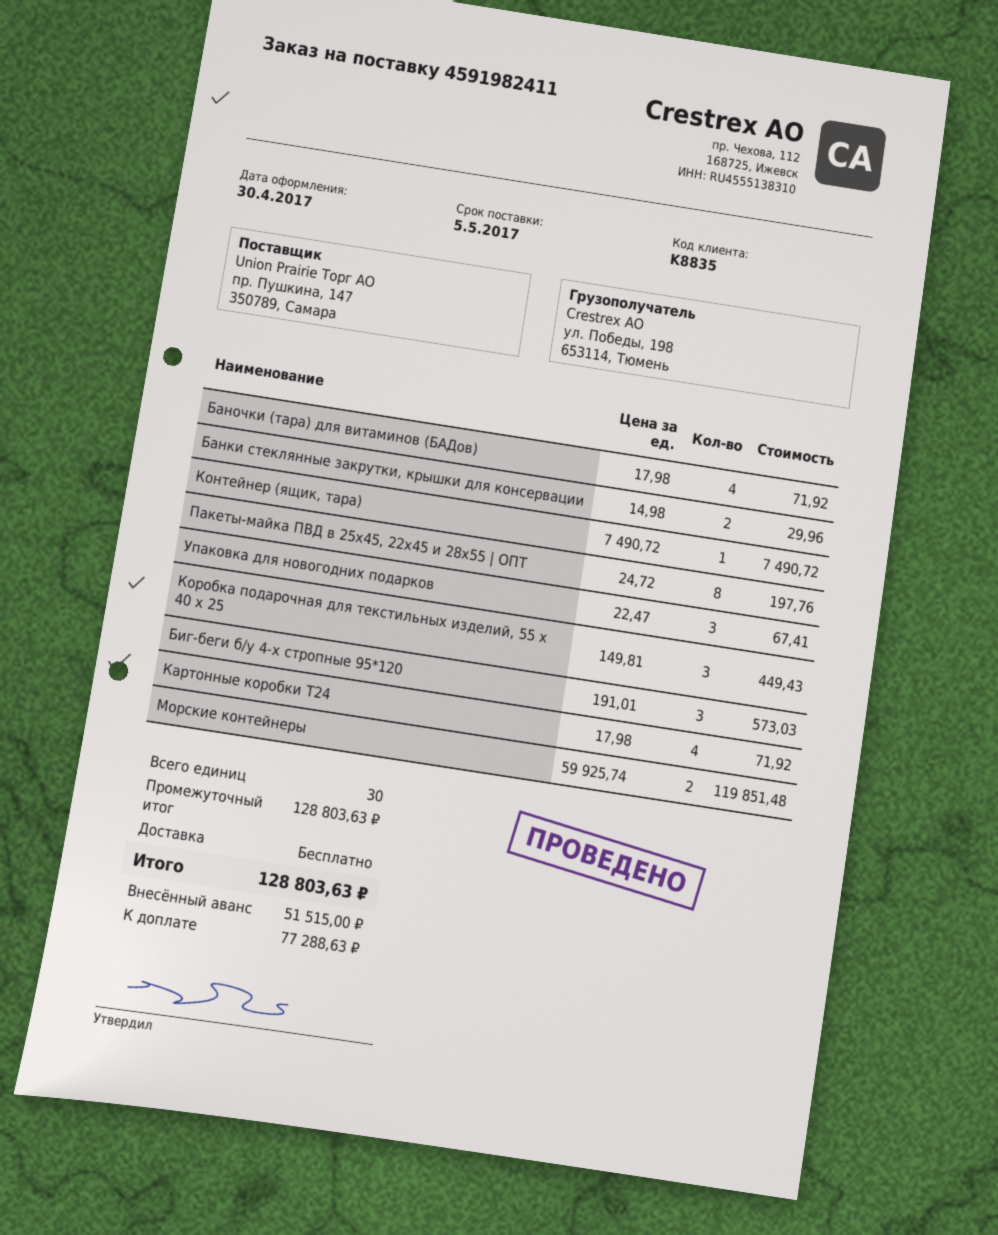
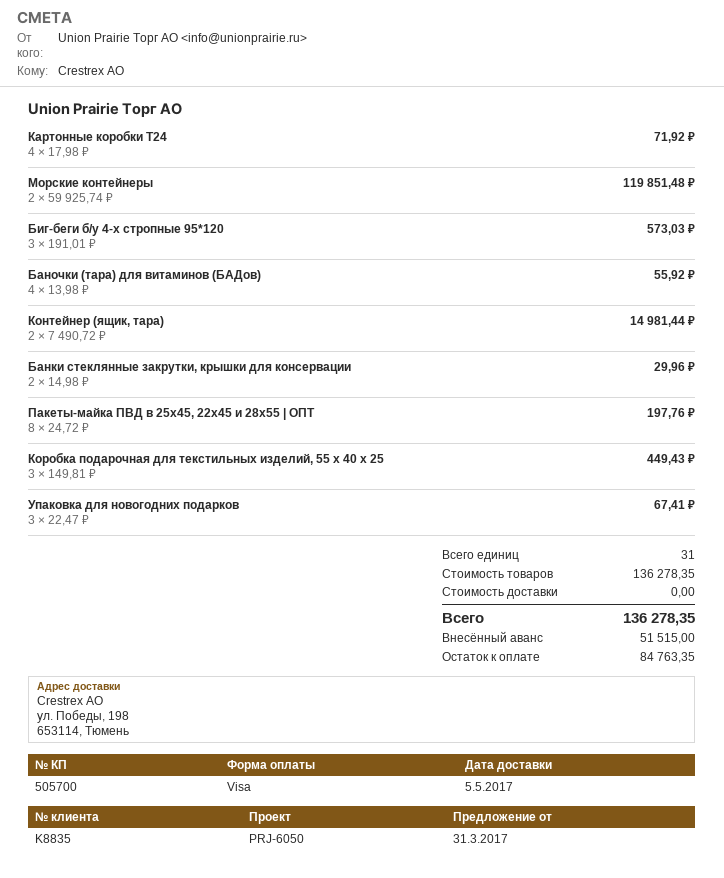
Баночки (тара) для витаминов (БАДов): 4 x 17.98 = 71.92 -> 4 x 13.98 = 55.92
Контейнер (ящик, тара): 1 x 7490.72 = 7490.72 -> 2 x 7490.72 = 14981.44
total quantity: 30 -> 31
subtotal: 128803.63 -> 136278.35
total: 128803.63 -> 136278.35
balance: 77288.63 -> 84763.35

